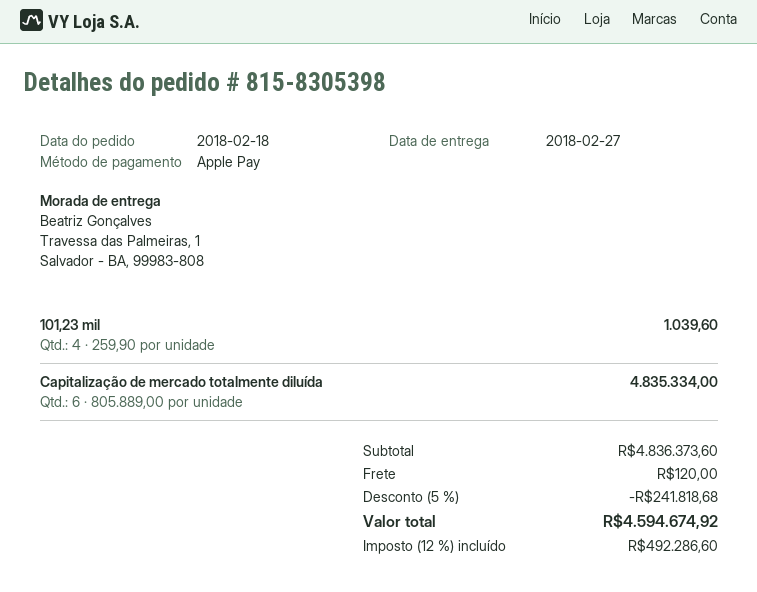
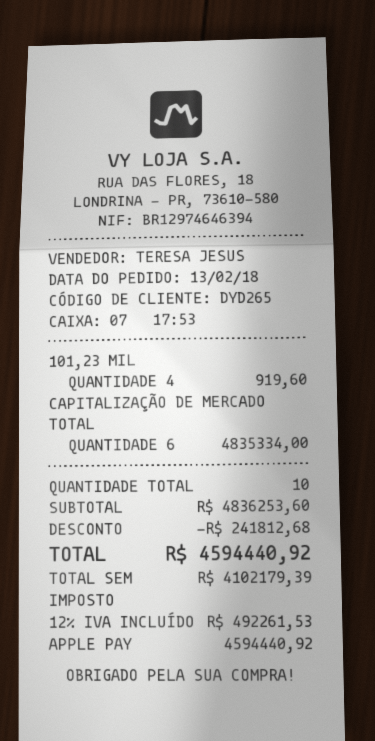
order date: 2018-02-18 -> 2018-02-13
101,23 mil: 4 for 1039.60 -> 4 for 919.60
subtotal: 4836373.60 -> 4836253.60
discount: 241818.68 -> 241812.68
shipping: 120.00 -> none
tax: 12% = 492286.60 -> 12% = 492261.53
total: 4594674.92 -> 4594440.92

